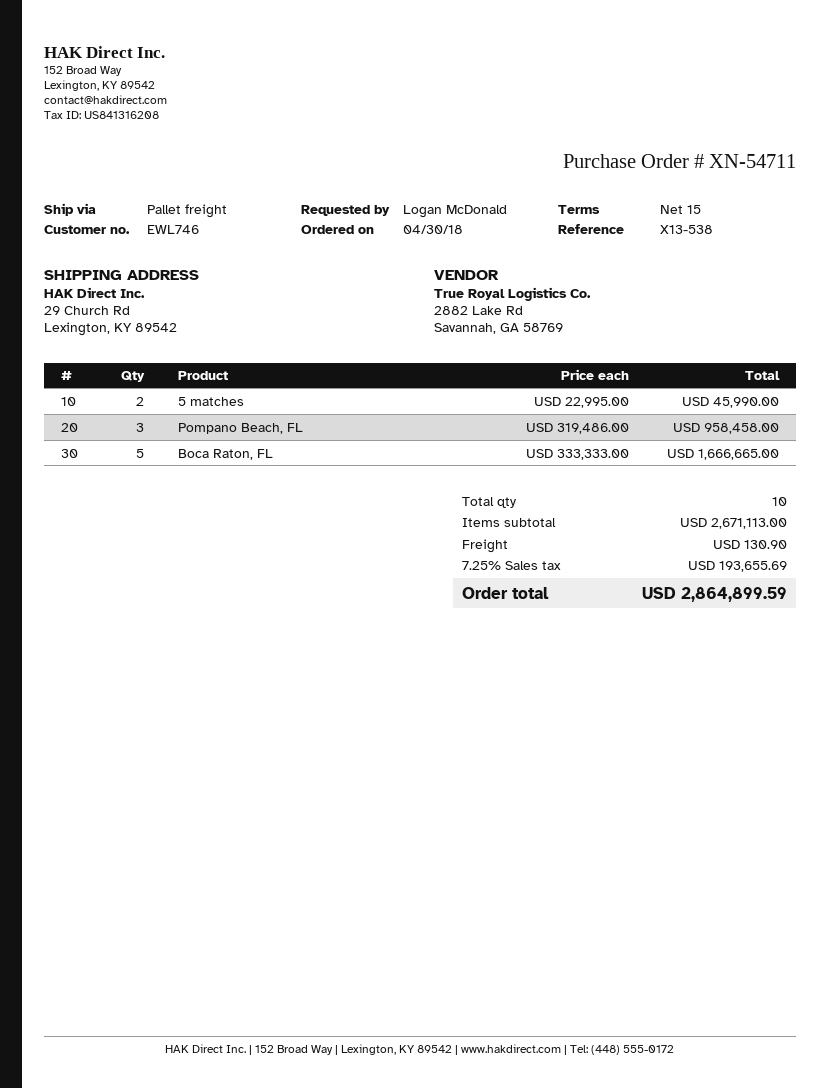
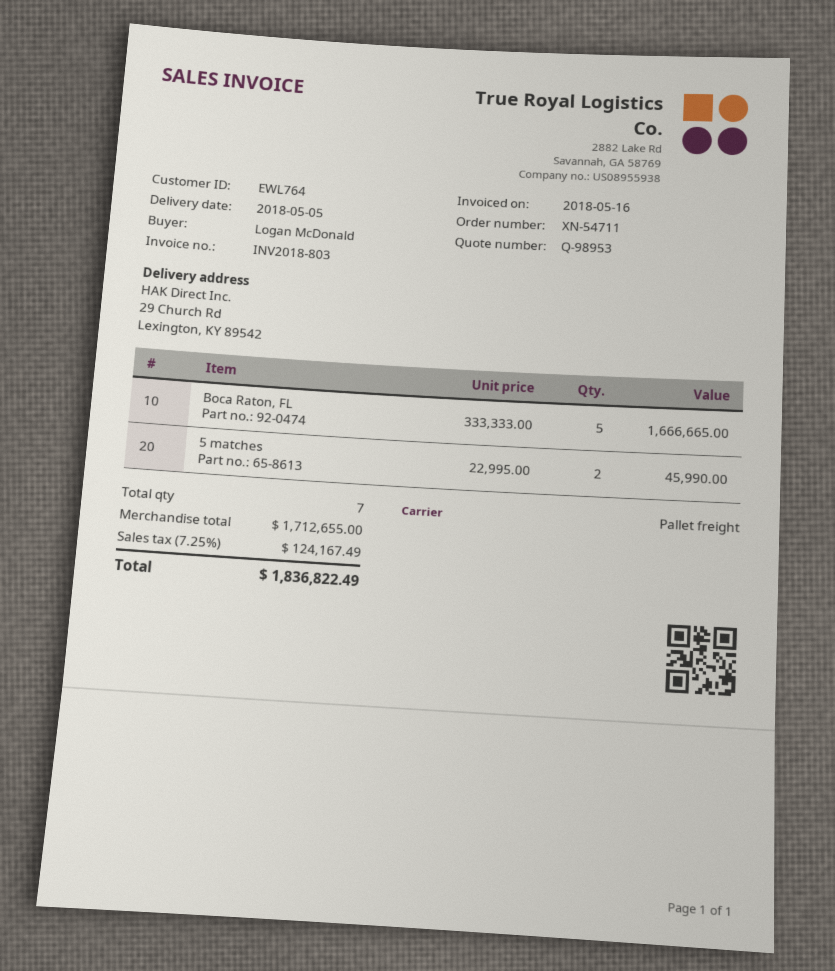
customer number: EWL746 -> EWL764
Pompano Beach, FL: 3 x 319486.00 = 958458.00 -> none
total quantity: 10 -> 7
subtotal: 2671113.00 -> 1712655.00
shipping: 130.90 -> none
tax: 7.25% = 193655.69 -> 7.25% = 124167.49
total: 2864899.59 -> 1836822.49

